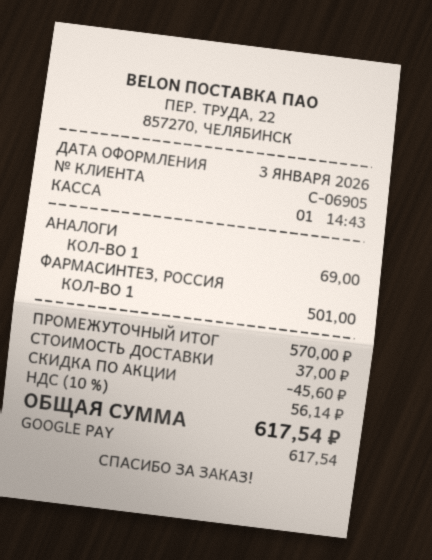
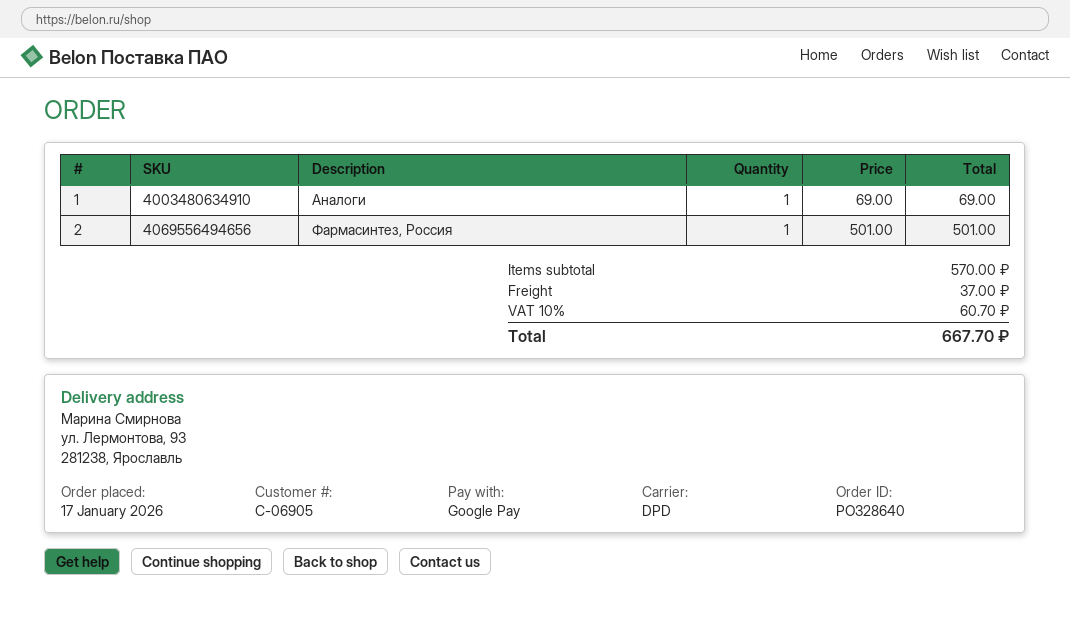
order date: 2026-01-03 -> 2026-01-17
discount: 45.60 -> none
tax: 10% = 56.14 -> 10% = 60.70
total: 617.54 -> 667.70

